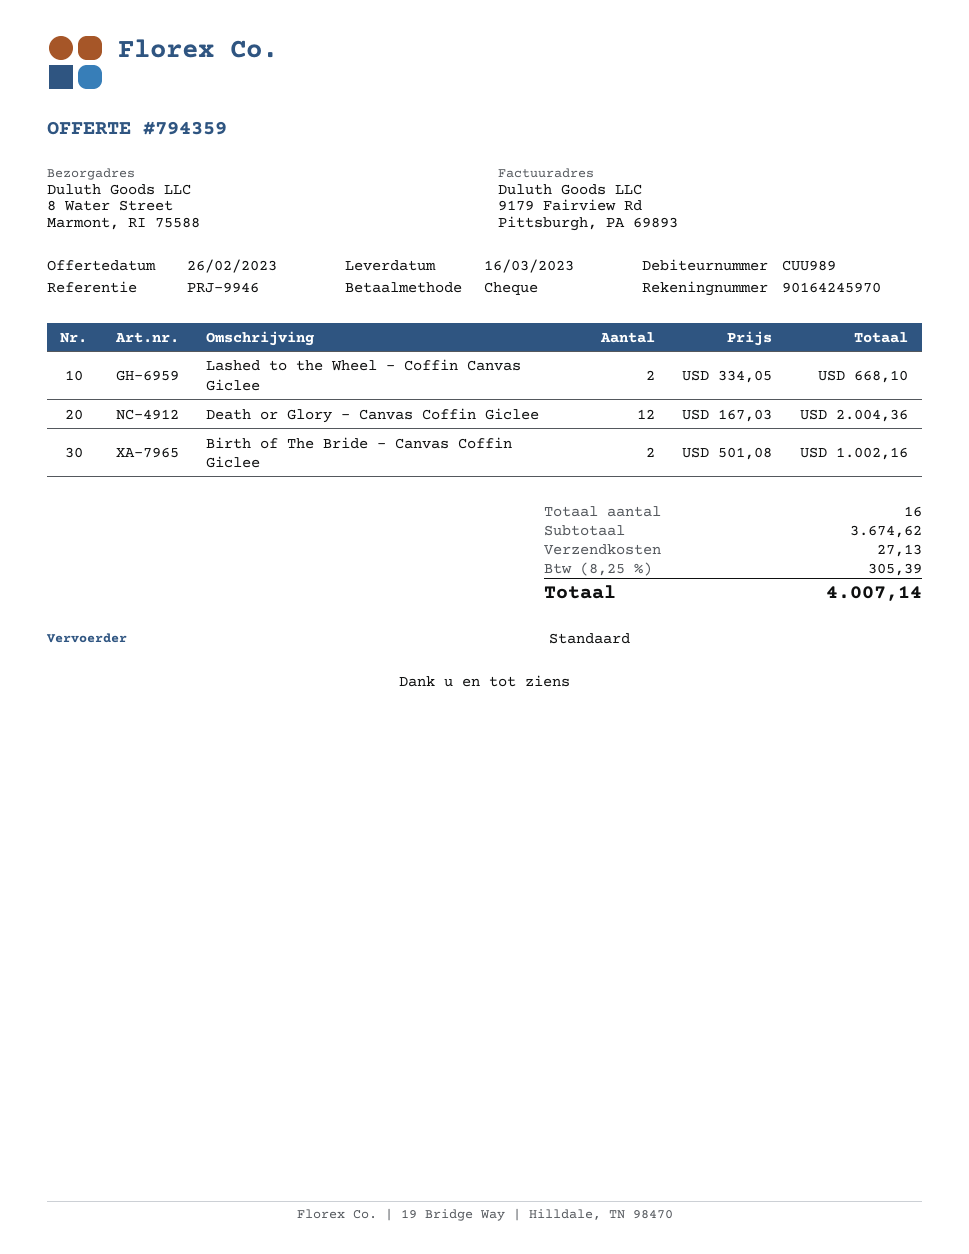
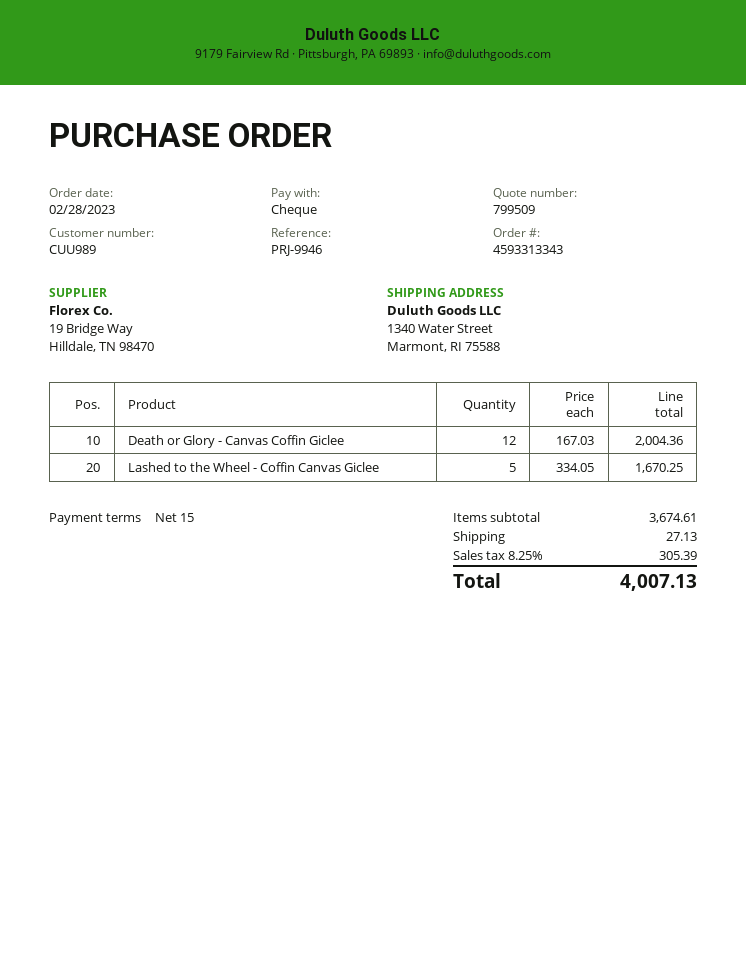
quote number: 794359 -> 799509
ship to: 8 Water Street, Marmont, RI 75588 -> 1340 Water Street, Marmont, RI 75588
Lashed to the Wheel - Coffin Canvas Giclee: 2 x 334.05 = 668.10 -> 5 x 334.05 = 1670.25
Birth of The Bride - Canvas Coffin Giclee: 2 x 501.08 = 1002.16 -> none
subtotal: 3674.62 -> 3674.61
total: 4007.14 -> 4007.13

